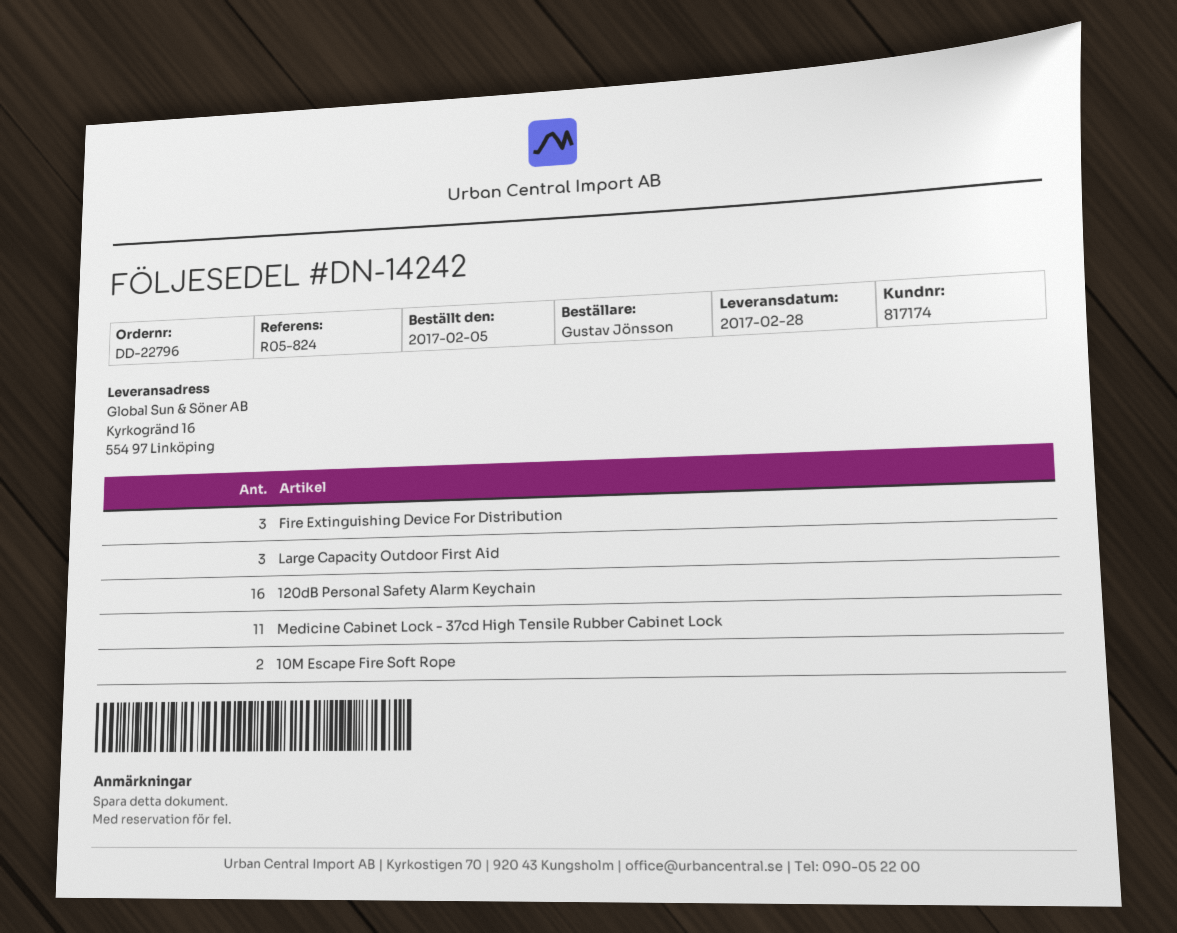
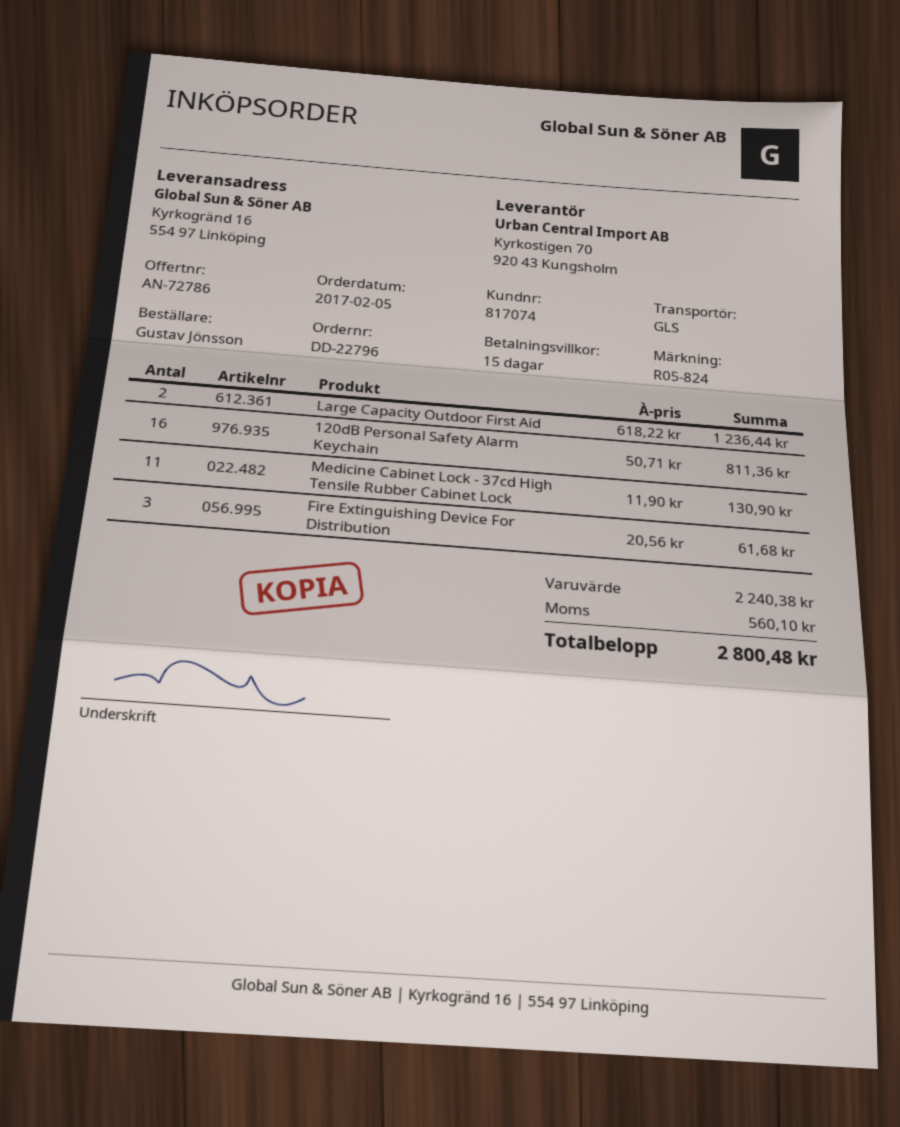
customer number: 817174 -> 817074
Large Capacity Outdoor First Aid: 3 -> 2
10M Escape Fire Soft Rope: 2 -> none

